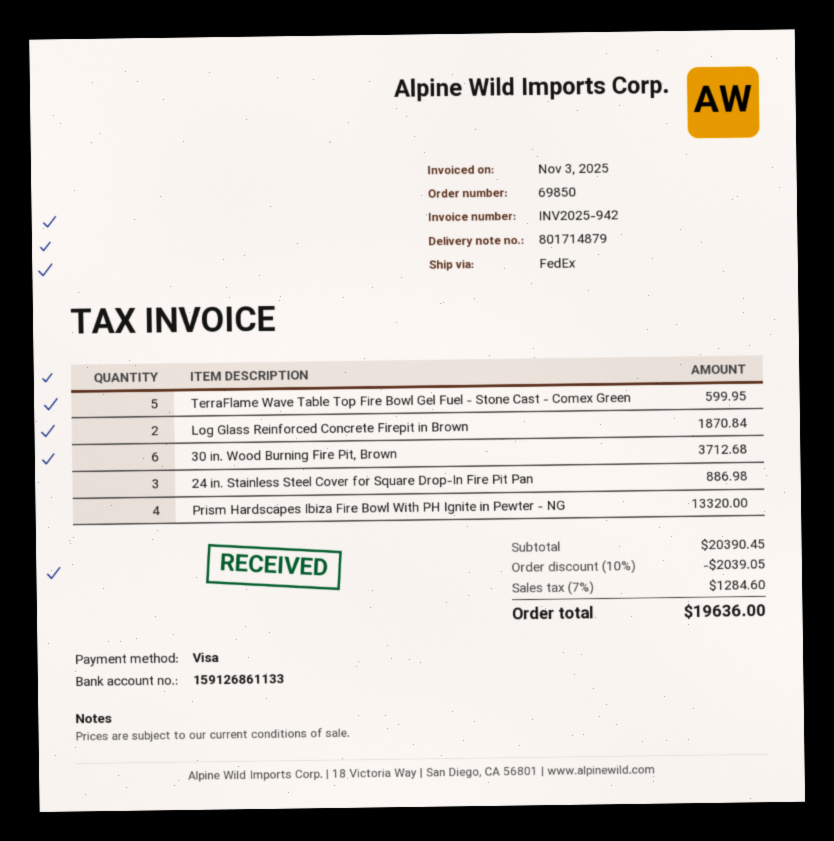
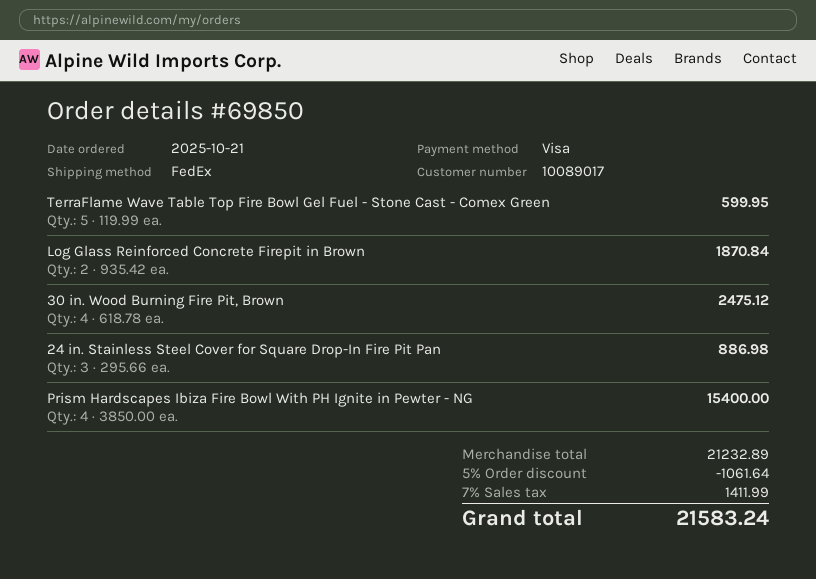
30 in. Wood Burning Fire Pit, Brown: 6 for 3712.68 -> 4 for 2475.12
Prism Hardscapes Ibiza Fire Bowl With PH Ignite in Pewter - NG: 4 for 13320.00 -> 4 for 15400.00
subtotal: 20390.45 -> 21232.89
discount: 10% = 2039.05 -> 5% = 1061.64
tax: 7% = 1284.60 -> 7% = 1411.99
total: 19636.00 -> 21583.24

